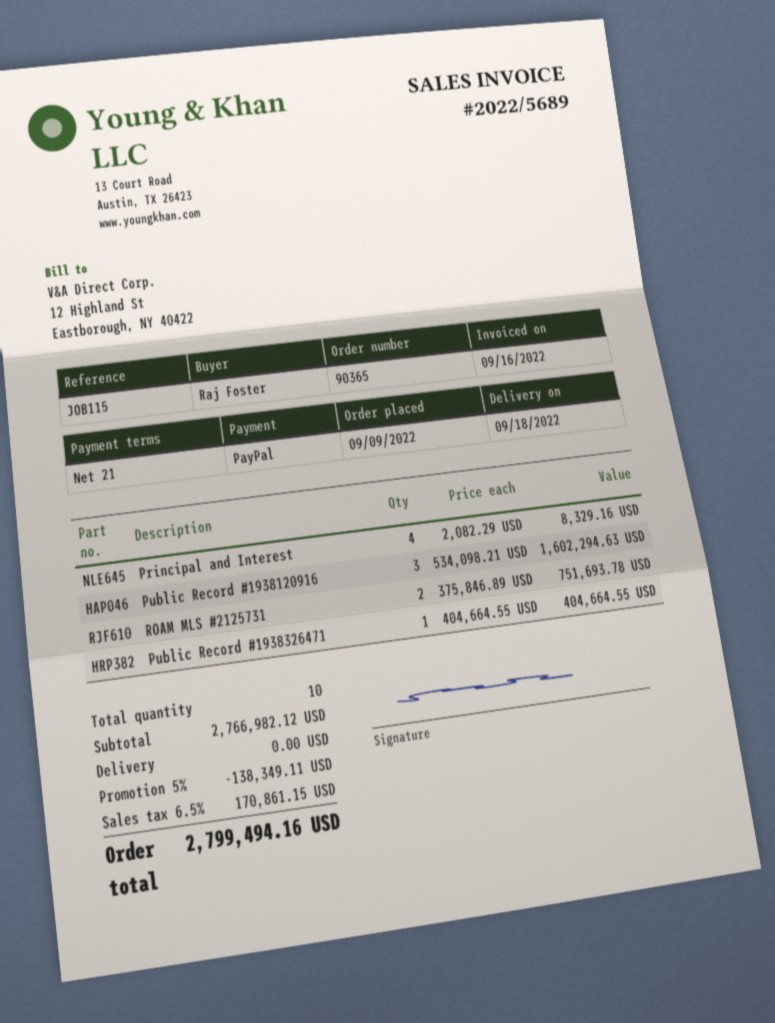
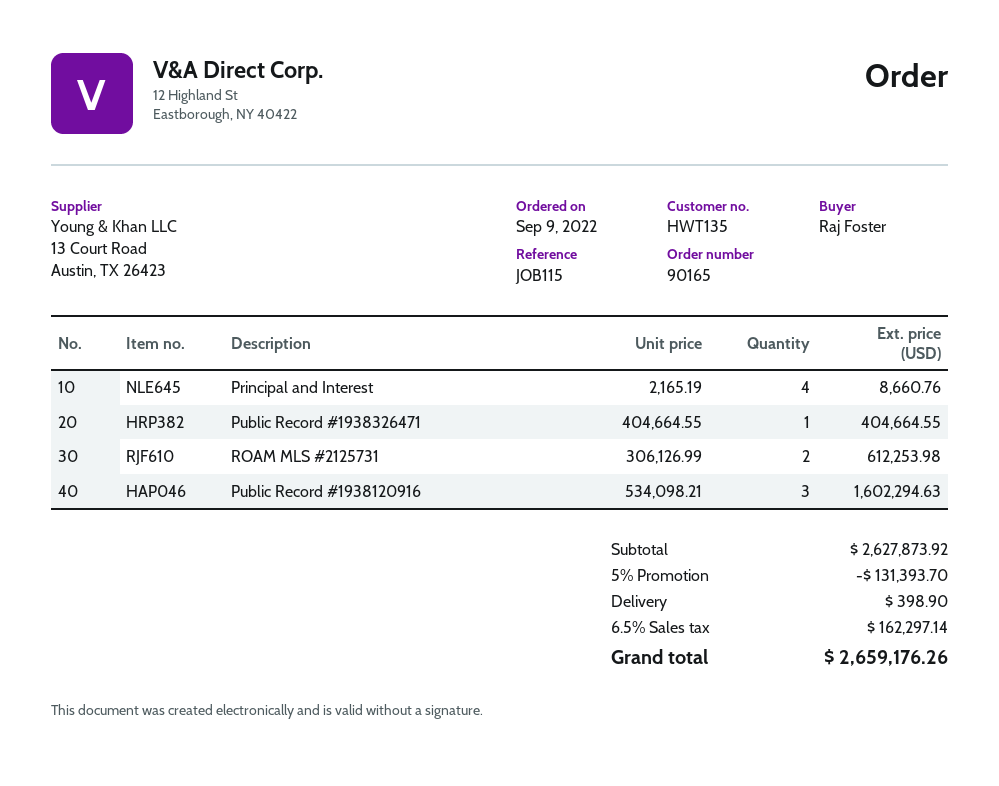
order number: 90365 -> 90165
Principal and Interest: 4 x 2082.29 = 8329.16 -> 4 x 2165.19 = 8660.76
ROAM MLS #2125731: 2 x 375846.89 = 751693.78 -> 2 x 306126.99 = 612253.98
subtotal: 2766982.12 -> 2627873.92
discount: 5% = 138349.11 -> 5% = 131393.70
shipping: 0.00 -> 398.90
tax: 6.5% = 170861.15 -> 6.5% = 162297.14
total: 2799494.16 -> 2659176.26

